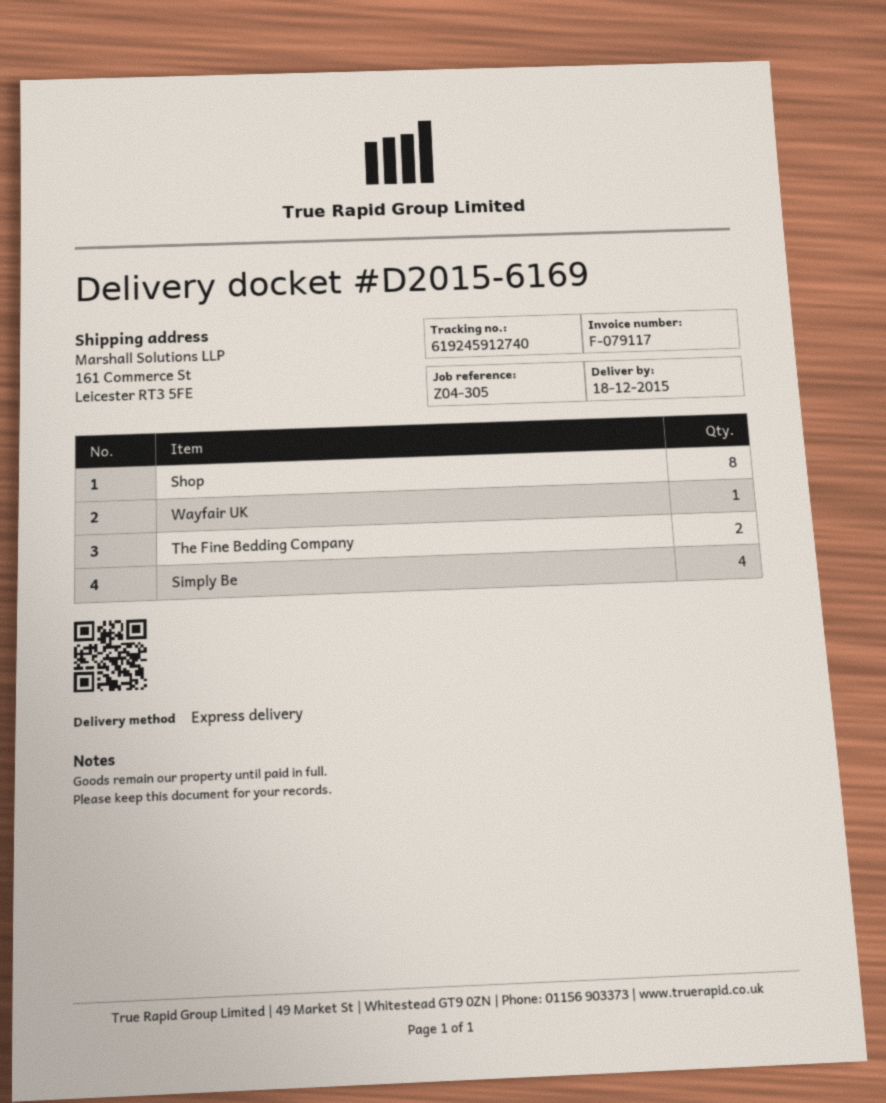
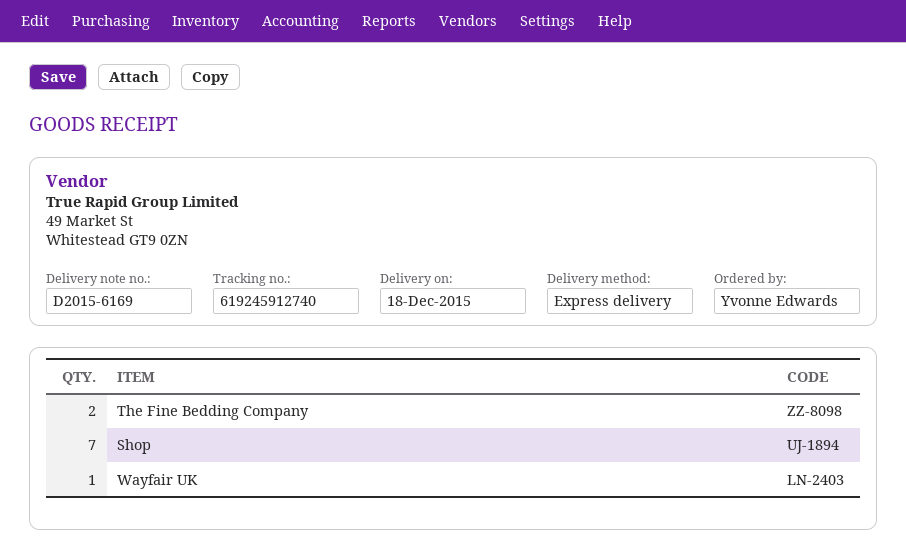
Shop: 8 -> 7
Simply Be: 4 -> none

